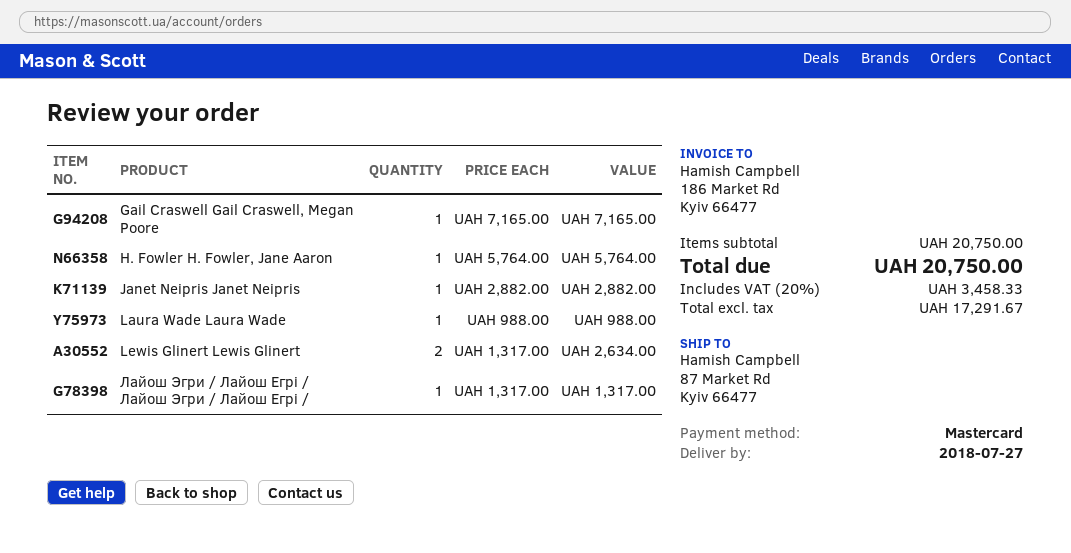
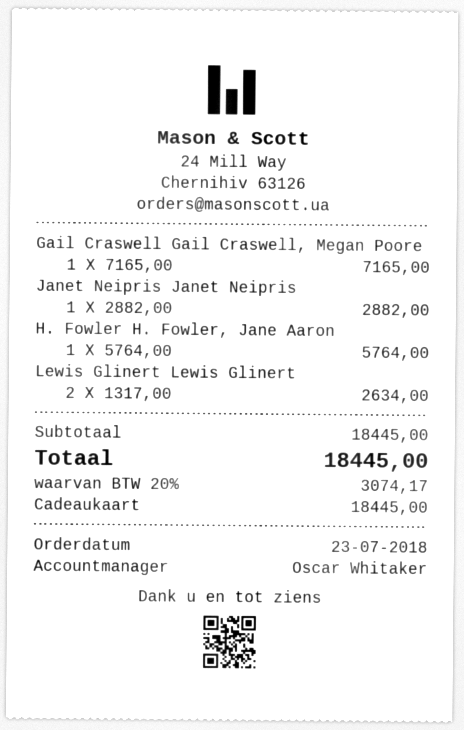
payment method: Mastercard -> gift card
Laura Wade Laura Wade: 1 x 988.00 = 988.00 -> none
Лайош Эгри / Лайош Егрі / Лайош Эгри / Лайош Егрі /: 1 x 1317.00 = 1317.00 -> none
subtotal: 20750.00 -> 18445.00
tax: 20% = 3458.33 -> 20% = 3074.17
total: 20750.00 -> 18445.00

